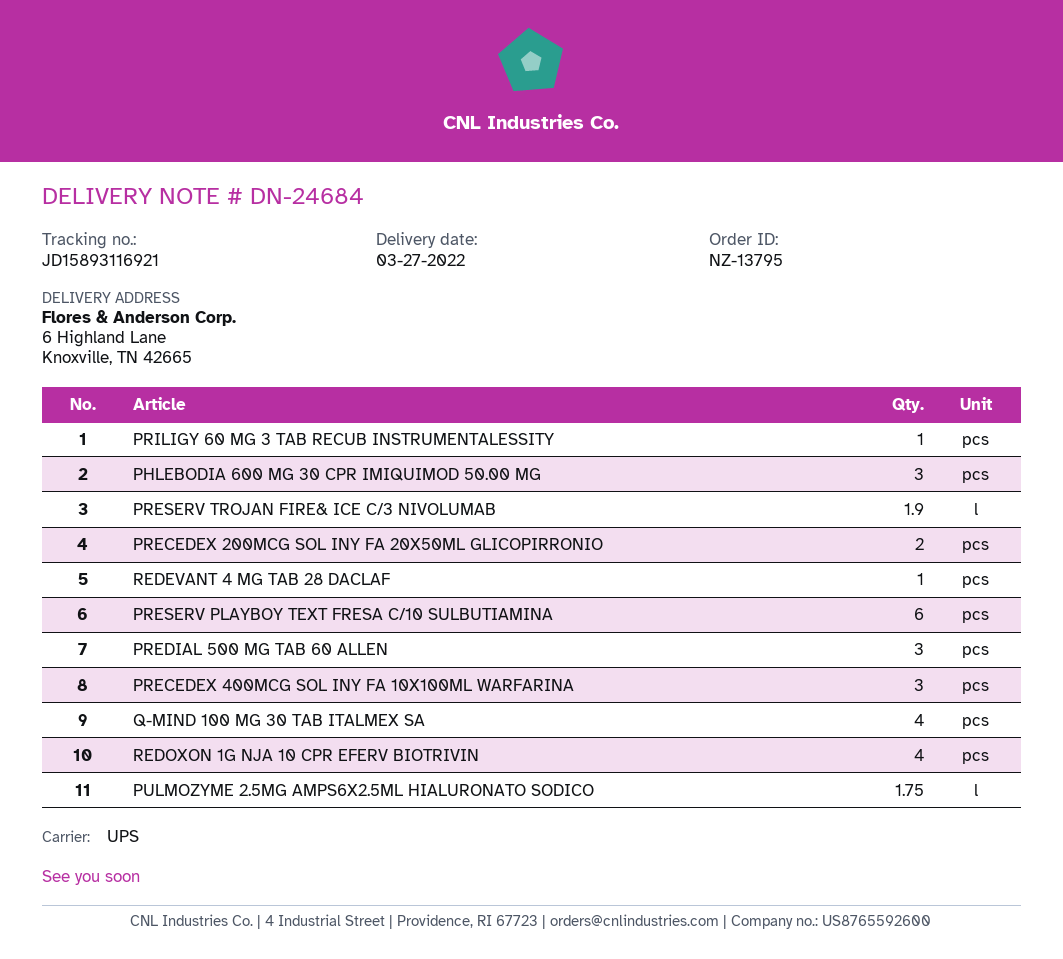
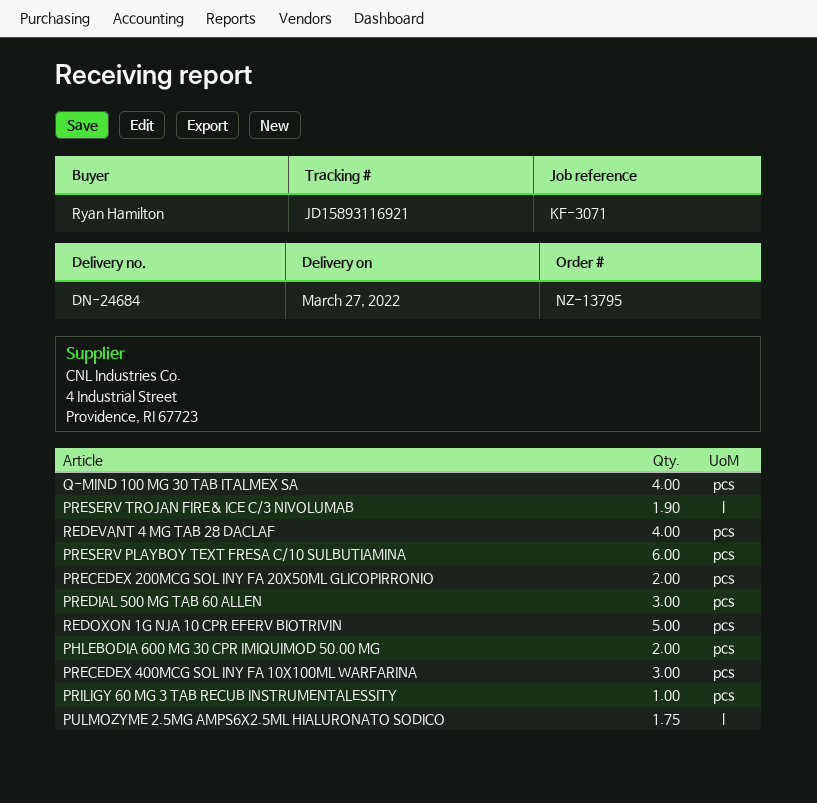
PHLEBODIA 600 MG 30 CPR IMIQUIMOD 50.00 MG: 3 -> 2
REDEVANT 4 MG TAB 28 DACLAF: 1 -> 4
REDOXON 1G NJA 10 CPR EFERV BIOTRIVIN: 4 -> 5

